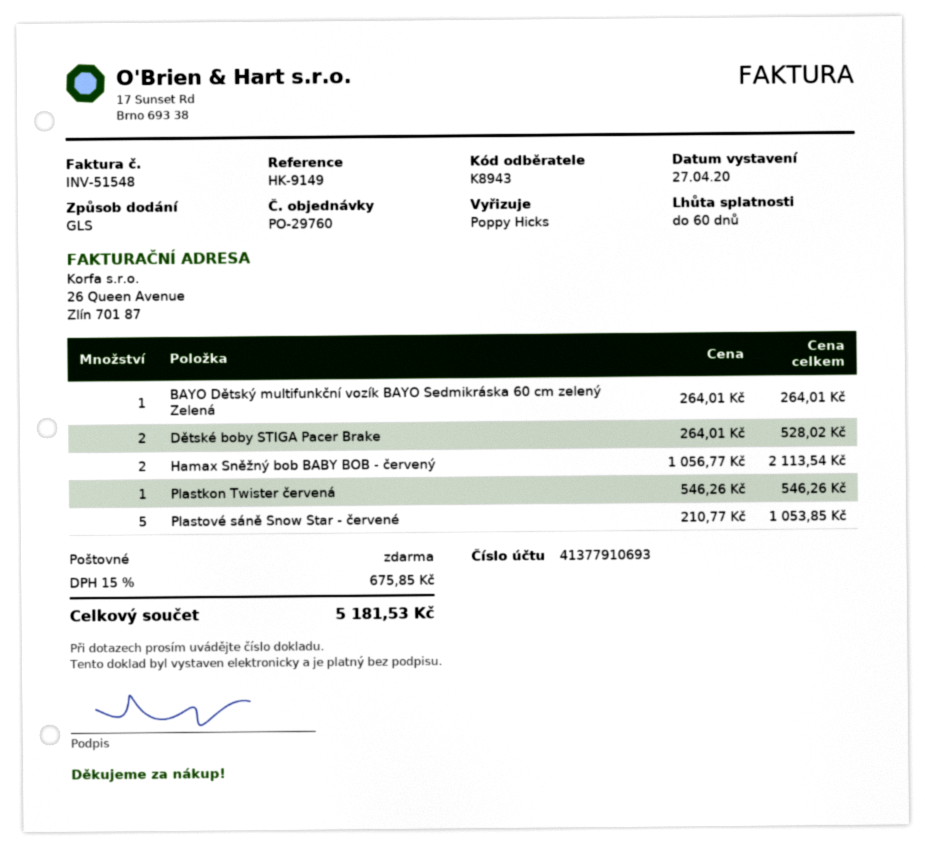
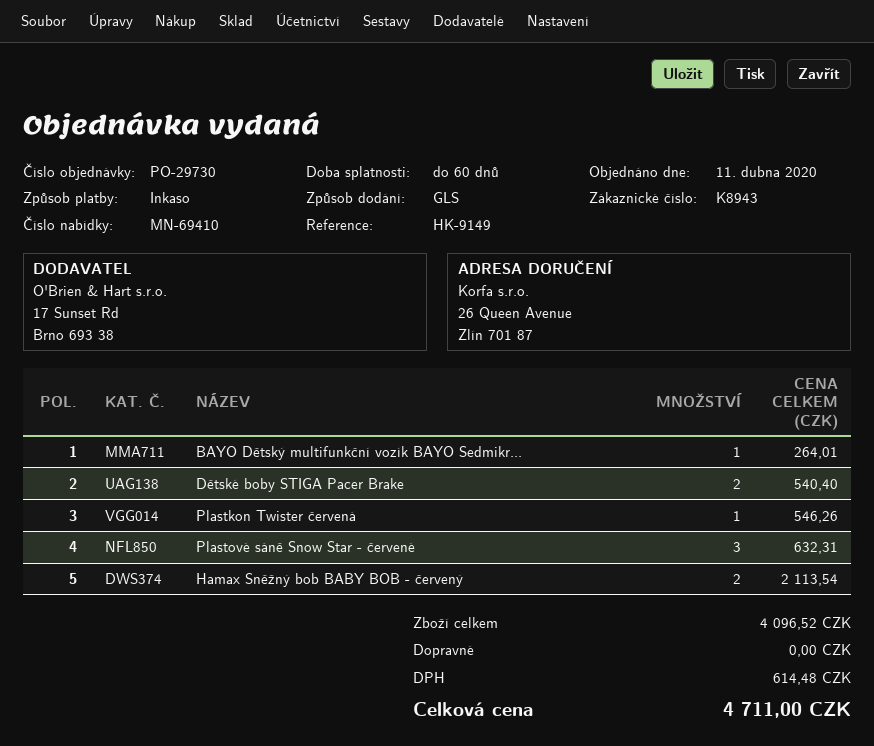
order number: PO-29760 -> PO-29730
Dětské boby STIGA Pacer Brake: 2 for 528.02 -> 2 for 540.40
Plastové sáně Snow Star - červené: 5 for 1053.85 -> 3 for 632.31
tax: 675.85 -> 614.48
total: 5181.53 -> 4711.00

